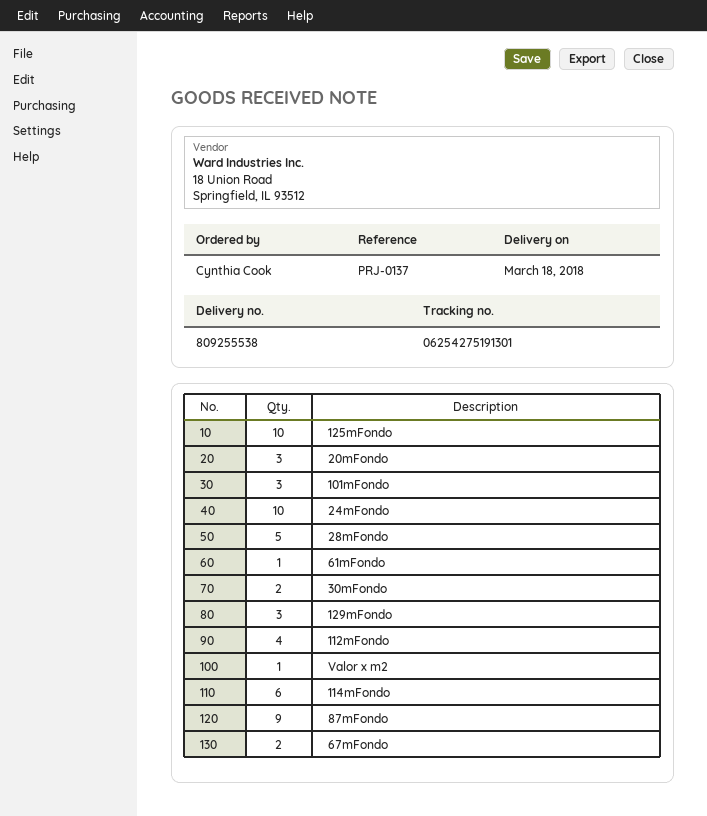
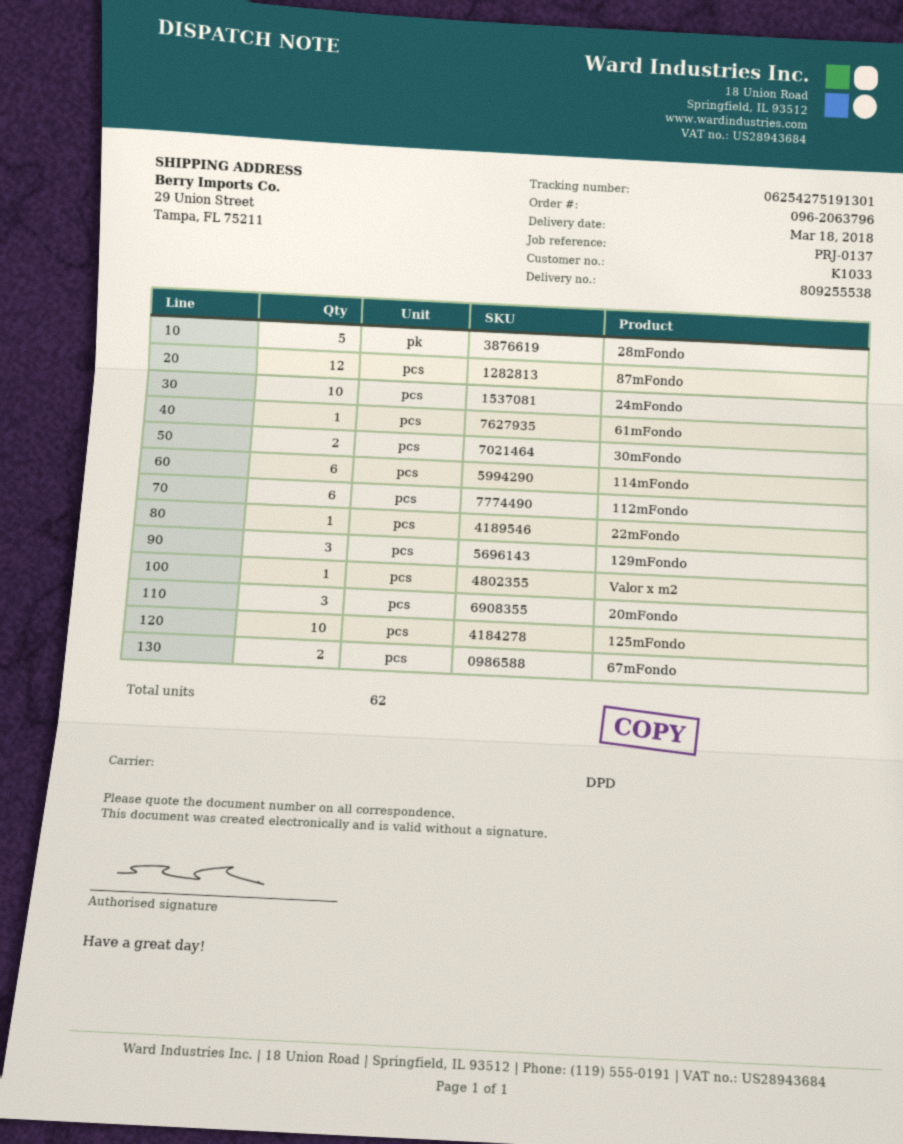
101mFondo: 3 -> none
112mFondo: 4 -> 6
87mFondo: 9 -> 12
22mFondo: none -> 1

